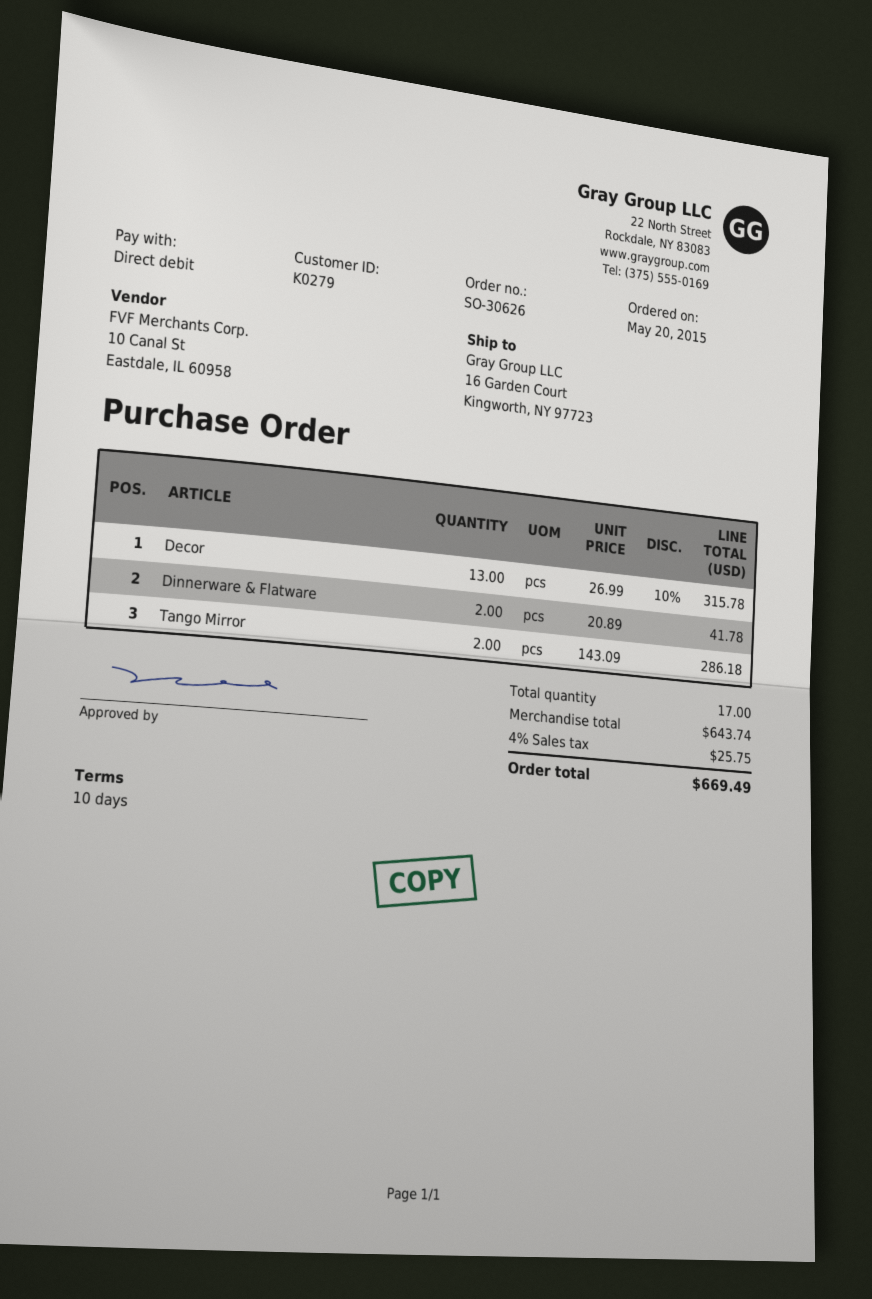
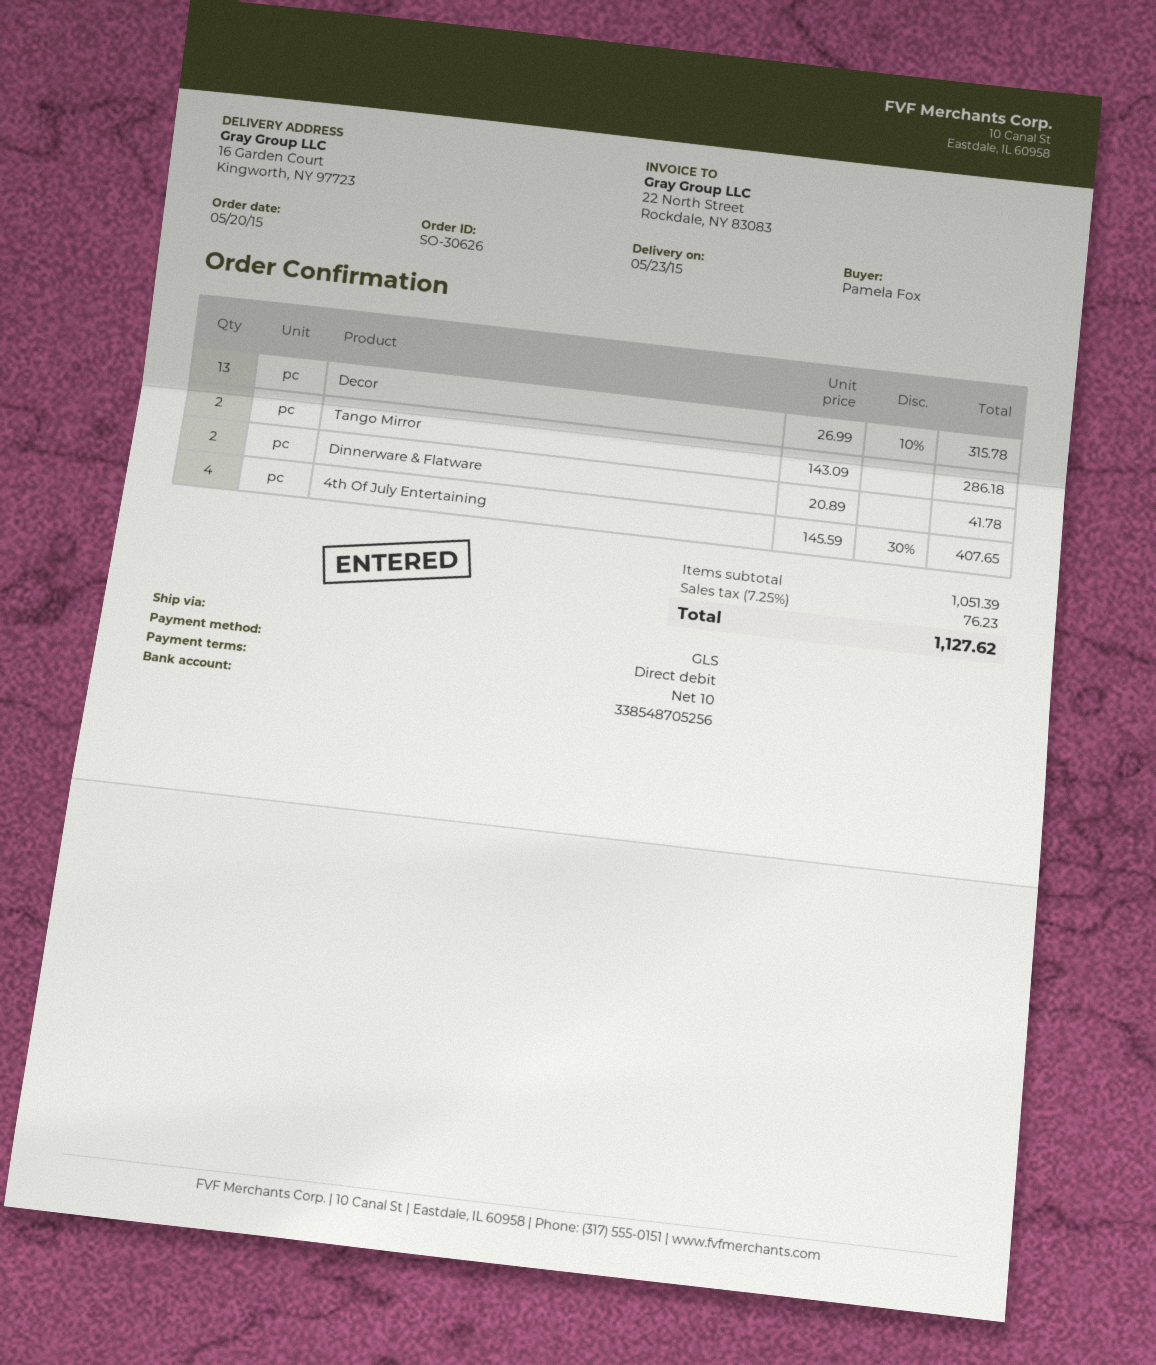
4th Of July Entertaining: none -> 4 x 145.59 - 30% = 407.65
subtotal: 643.74 -> 1051.39
tax: 4% = 25.75 -> 7.25% = 76.23
total: 669.49 -> 1127.62

